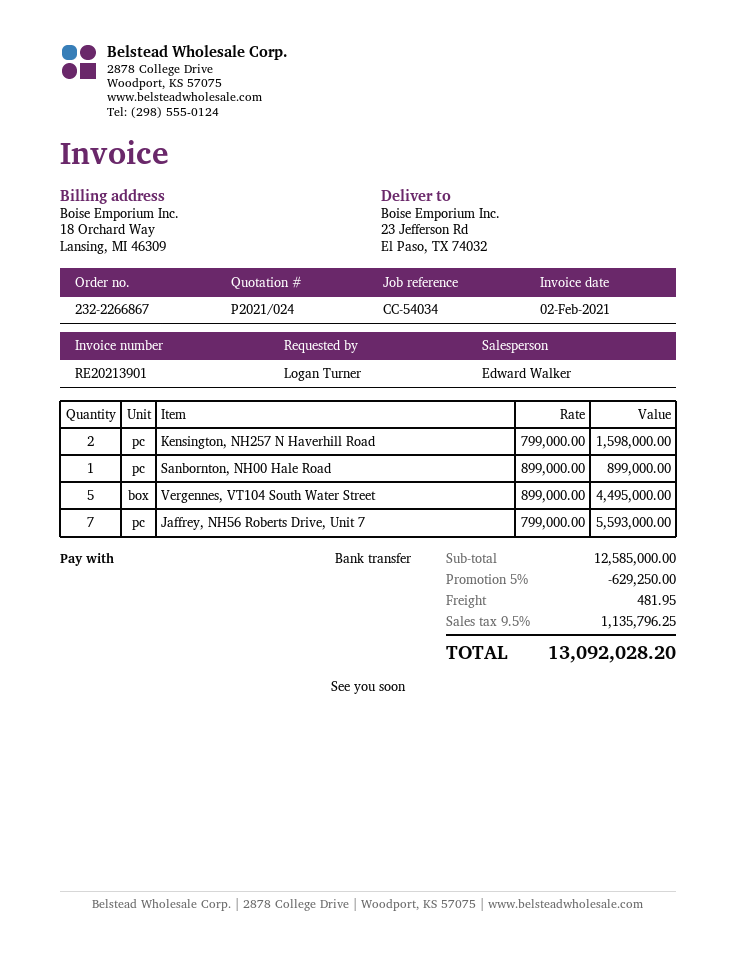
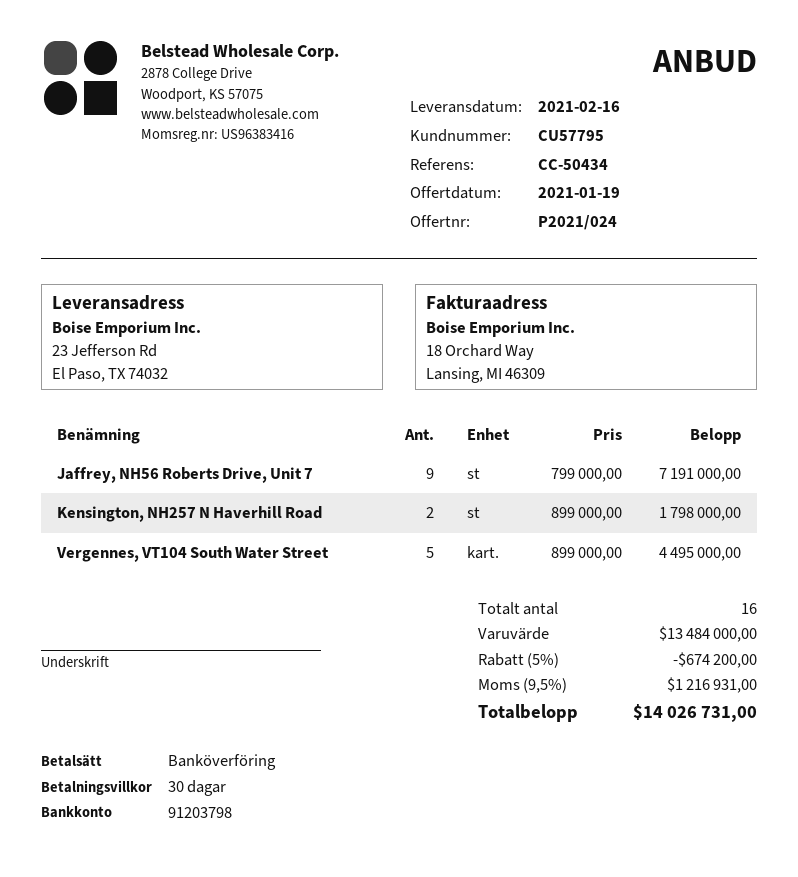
reference: CC-54034 -> CC-50434
Kensington, NH257 N Haverhill Road: 2 x 799000.00 = 1598000.00 -> 2 x 899000.00 = 1798000.00
Sanbornton, NH00 Hale Road: 1 x 899000.00 = 899000.00 -> none
Jaffrey, NH56 Roberts Drive, Unit 7: 7 x 799000.00 = 5593000.00 -> 9 x 799000.00 = 7191000.00
subtotal: 12585000.00 -> 13484000.00
discount: 5% = 629250.00 -> 5% = 674200.00
shipping: 481.95 -> none
tax: 9.5% = 1135796.25 -> 9.5% = 1216931.00
total: 13092028.20 -> 14026731.00

